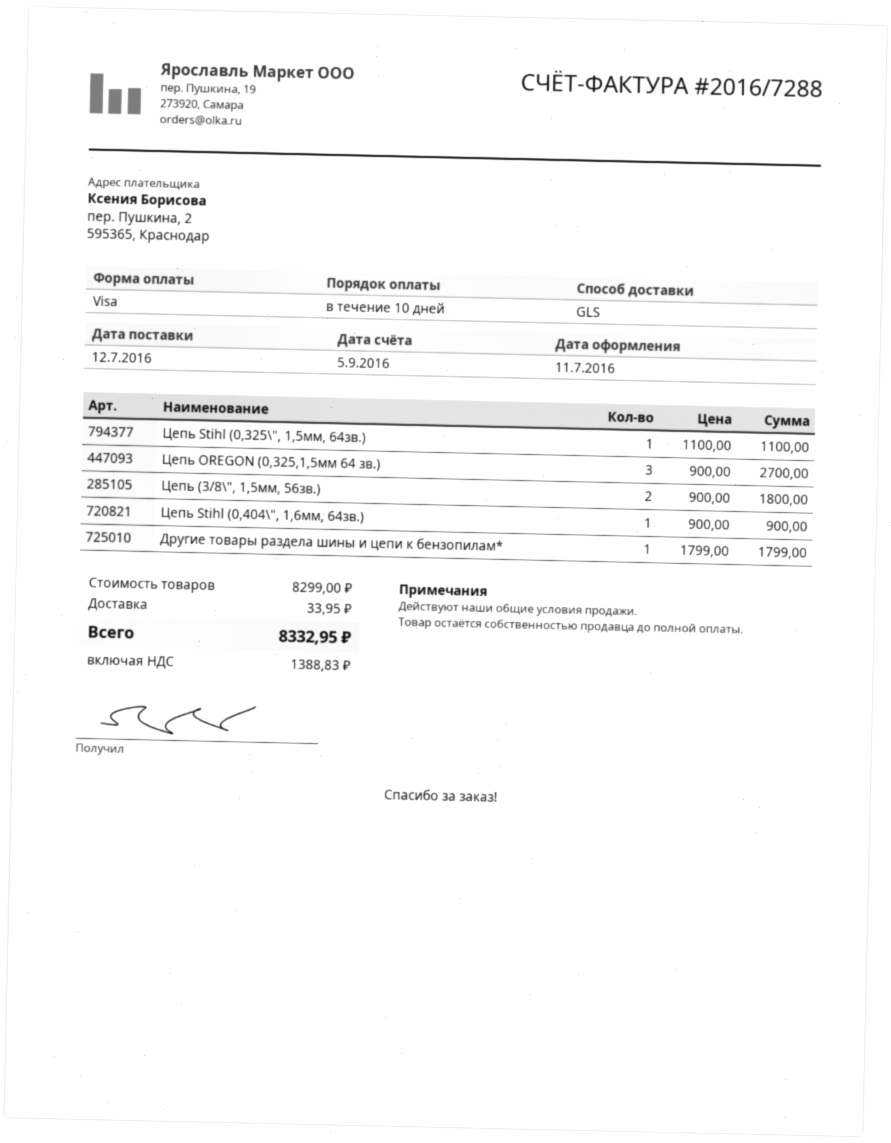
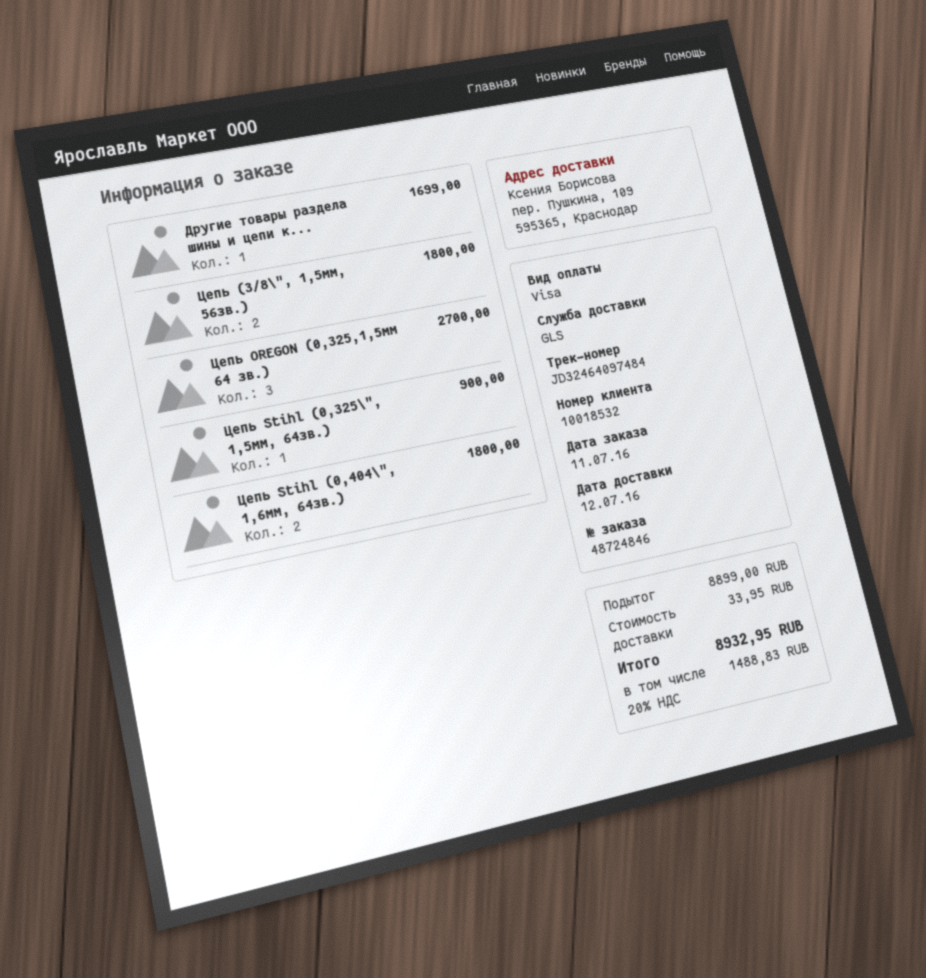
Цепь Stihl (0,325\", 1,5мм, 64зв.): 1 for 1100.00 -> 1 for 900.00
Цепь Stihl (0,404\", 1,6мм, 64зв.): 1 for 900.00 -> 2 for 1800.00
Другие товары раздела шины и цепи к бензопилам*: 1 for 1799.00 -> 1 for 1699.00
subtotal: 8299.00 -> 8899.00
tax: 1388.83 -> 1488.83
total: 8332.95 -> 8932.95

